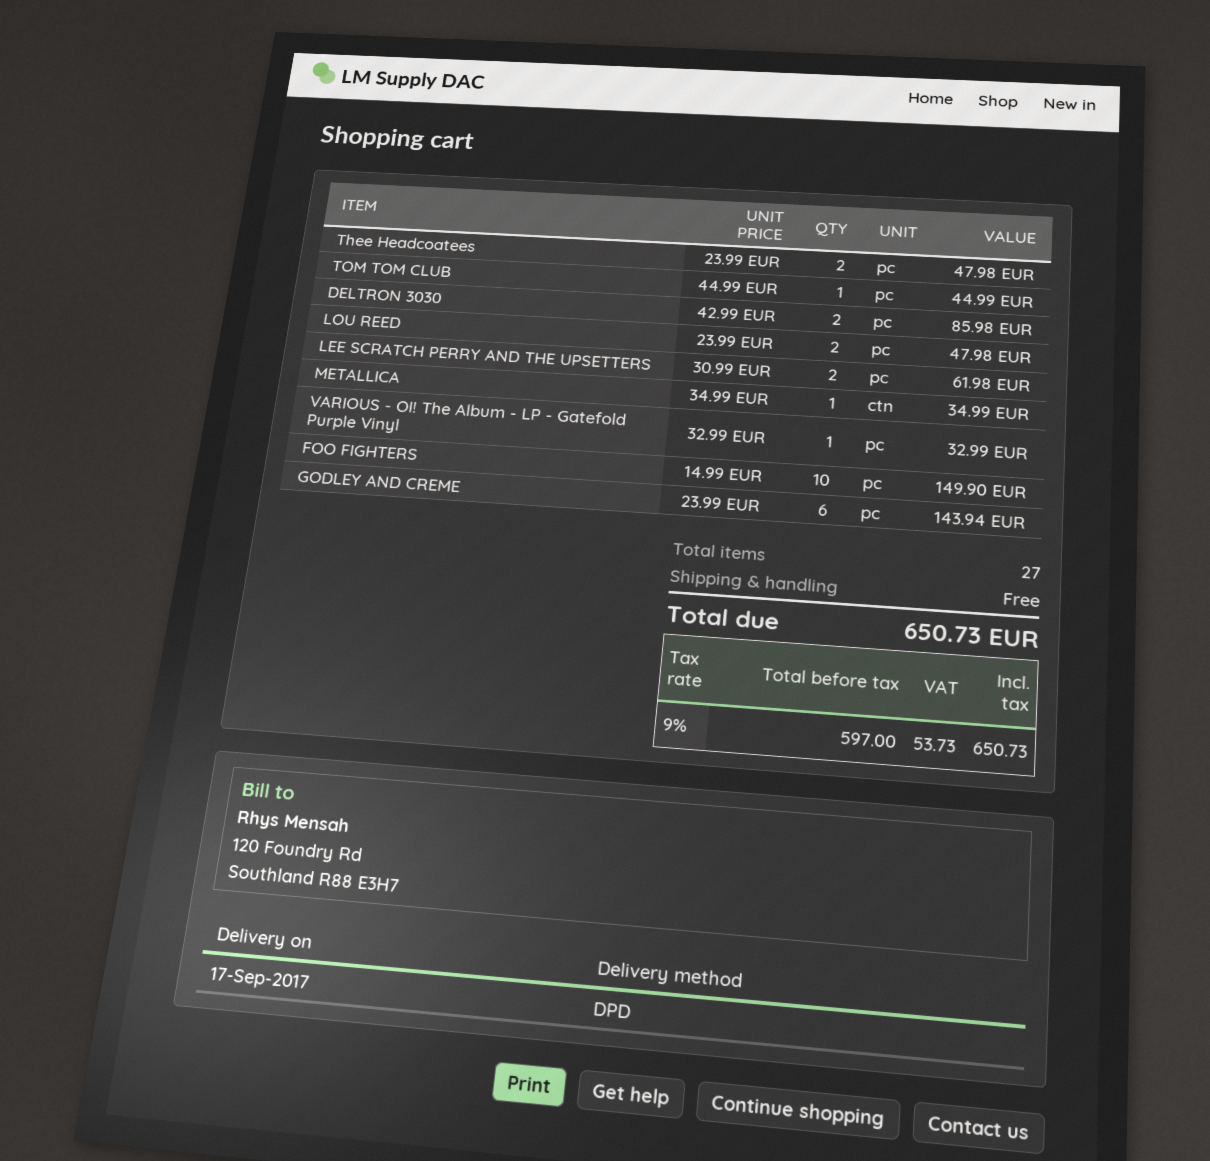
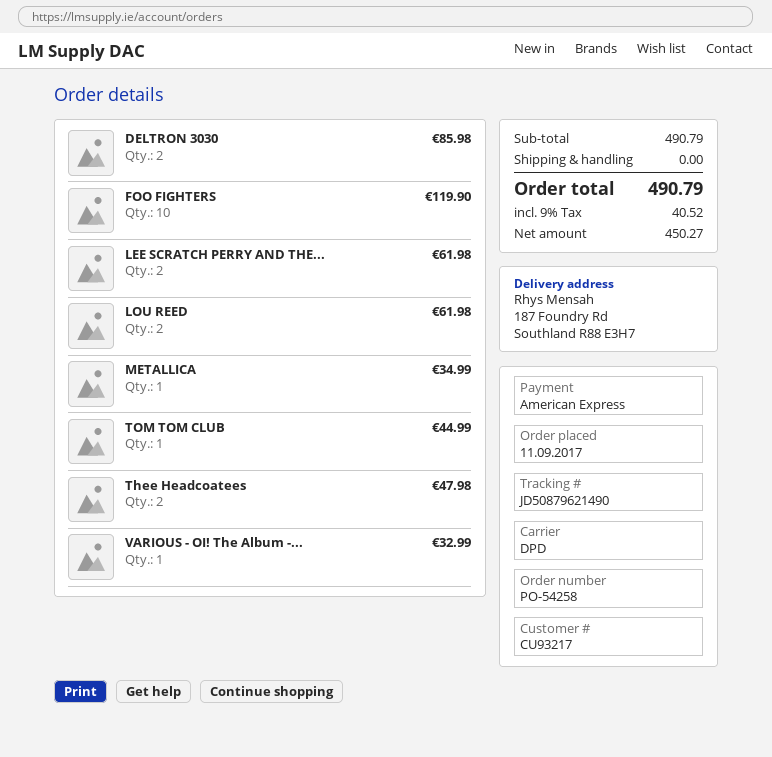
LOU REED: 2 for 47.98 -> 2 for 61.98
FOO FIGHTERS: 10 for 149.90 -> 10 for 119.90
GODLEY AND CREME: 6 for 143.94 -> none
net: 597.00 -> 450.27
tax: 9% = 53.73 -> 9% = 40.52
total: 650.73 -> 490.79

